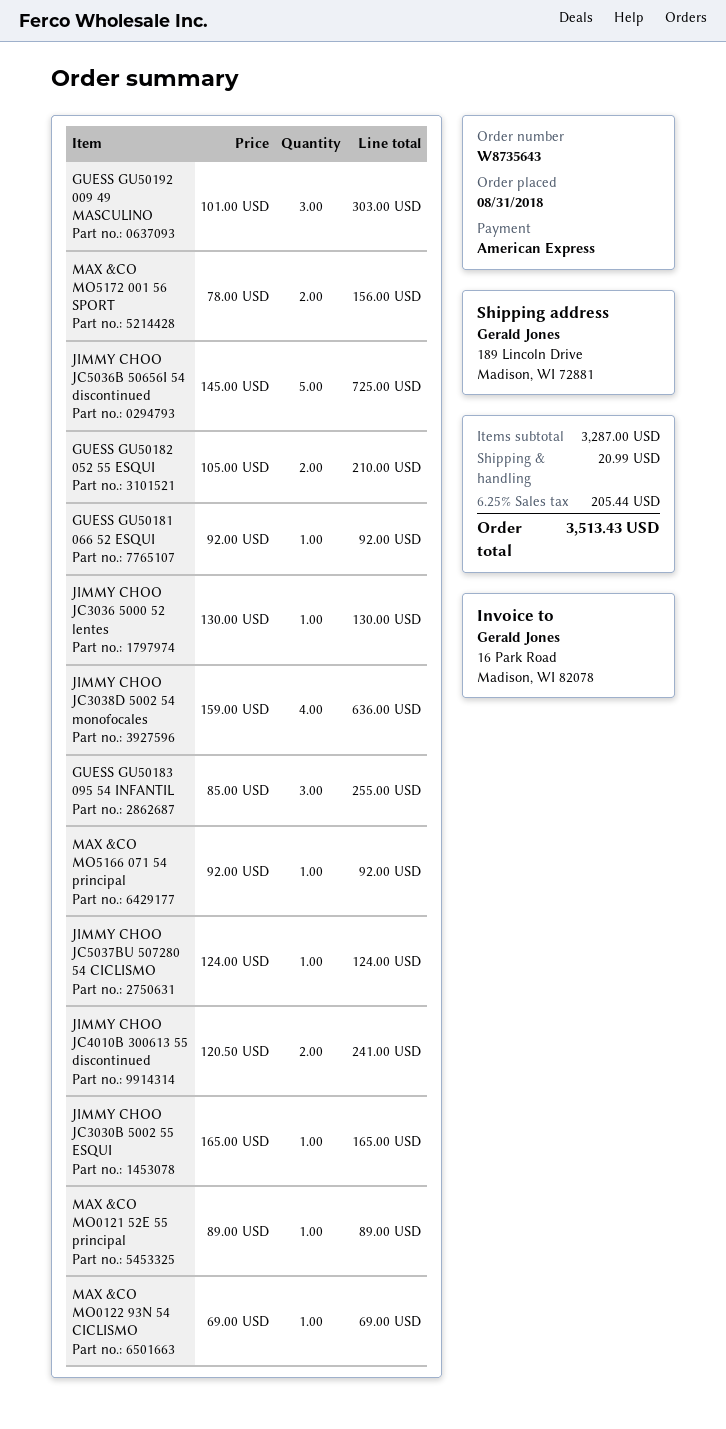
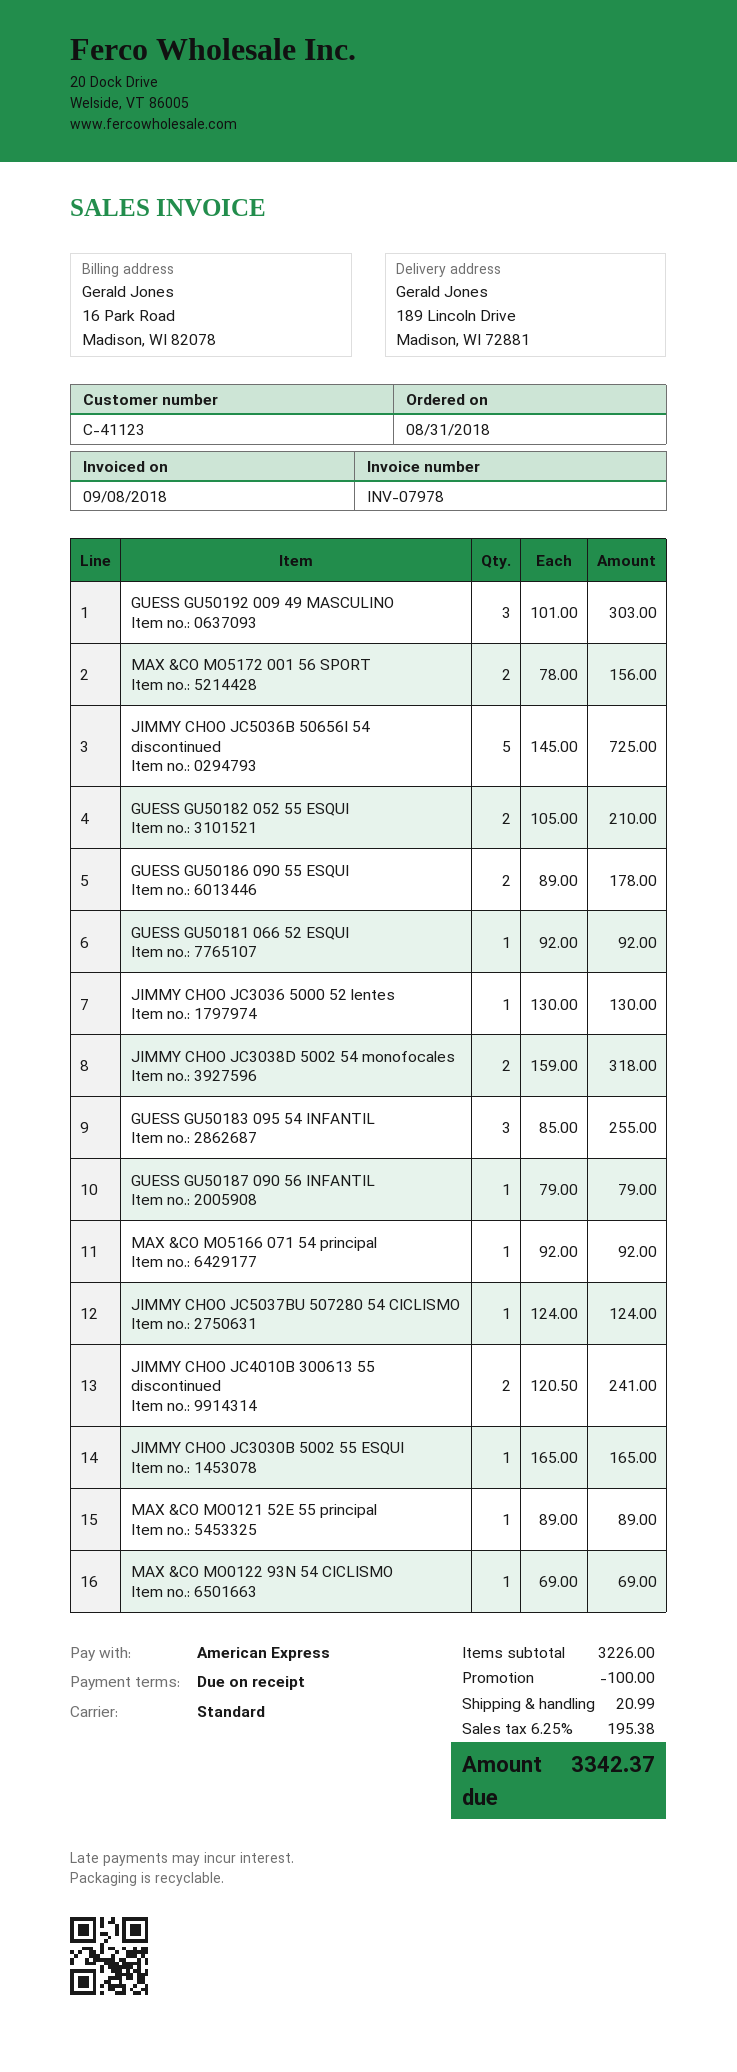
JIMMY CHOO JC3038D 5002 54 monofocales: 4 x 159.00 = 636.00 -> 2 x 159.00 = 318.00
GUESS GU50186 090 55 ESQUI: none -> 2 x 89.00 = 178.00
GUESS GU50187 090 56 INFANTIL: none -> 1 x 79.00 = 79.00
subtotal: 3287.00 -> 3226.00
discount: none -> 100.00
tax: 6.25% = 205.44 -> 6.25% = 195.38
total: 3513.43 -> 3342.37

